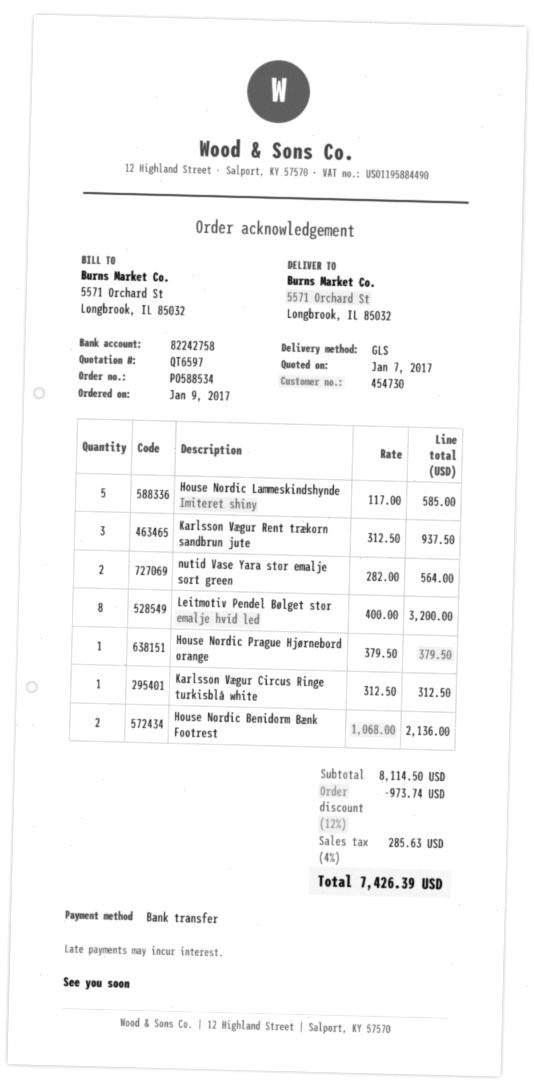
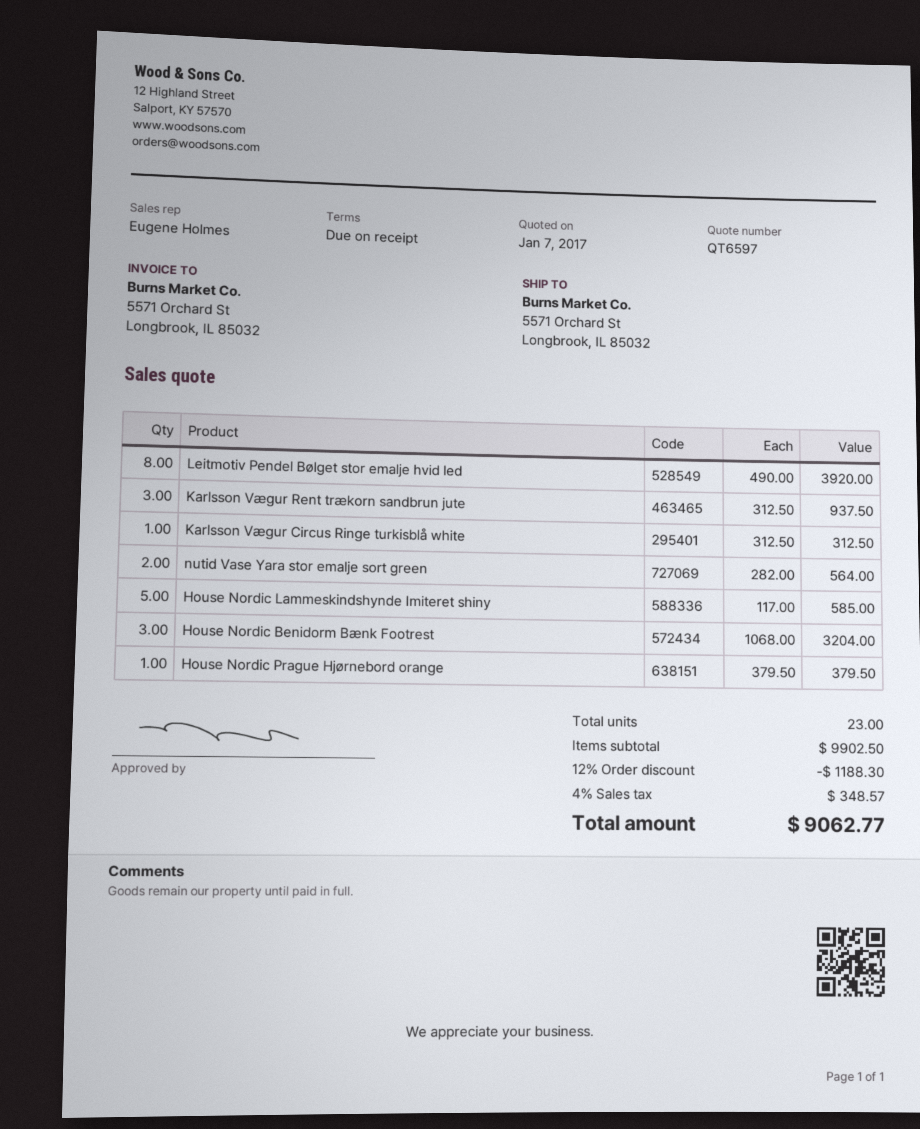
Leitmotiv Pendel Bølget stor emalje hvid led: 8 x 400.00 = 3200.00 -> 8 x 490.00 = 3920.00
House Nordic Benidorm Bænk Footrest: 2 x 1068.00 = 2136.00 -> 3 x 1068.00 = 3204.00
subtotal: 8114.50 -> 9902.50
discount: 12% = 973.74 -> 12% = 1188.30
tax: 4% = 285.63 -> 4% = 348.57
total: 7426.39 -> 9062.77

